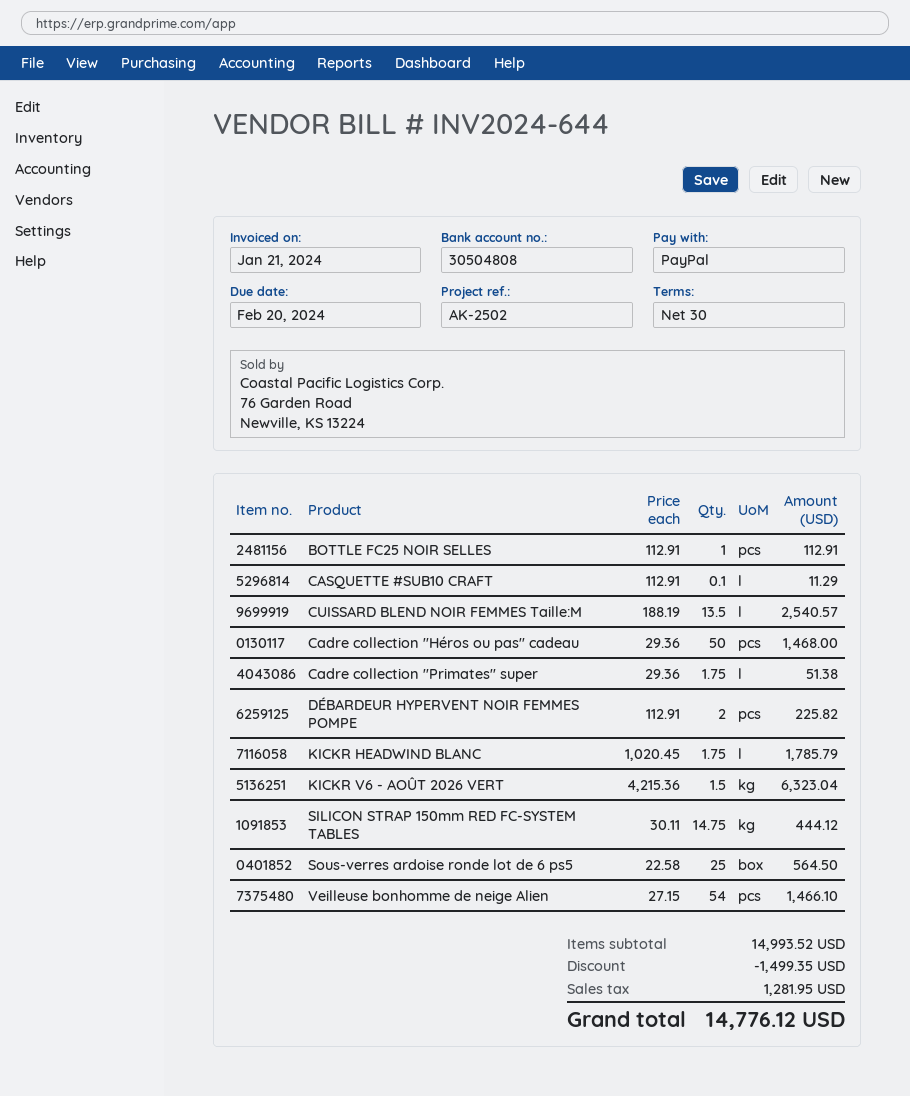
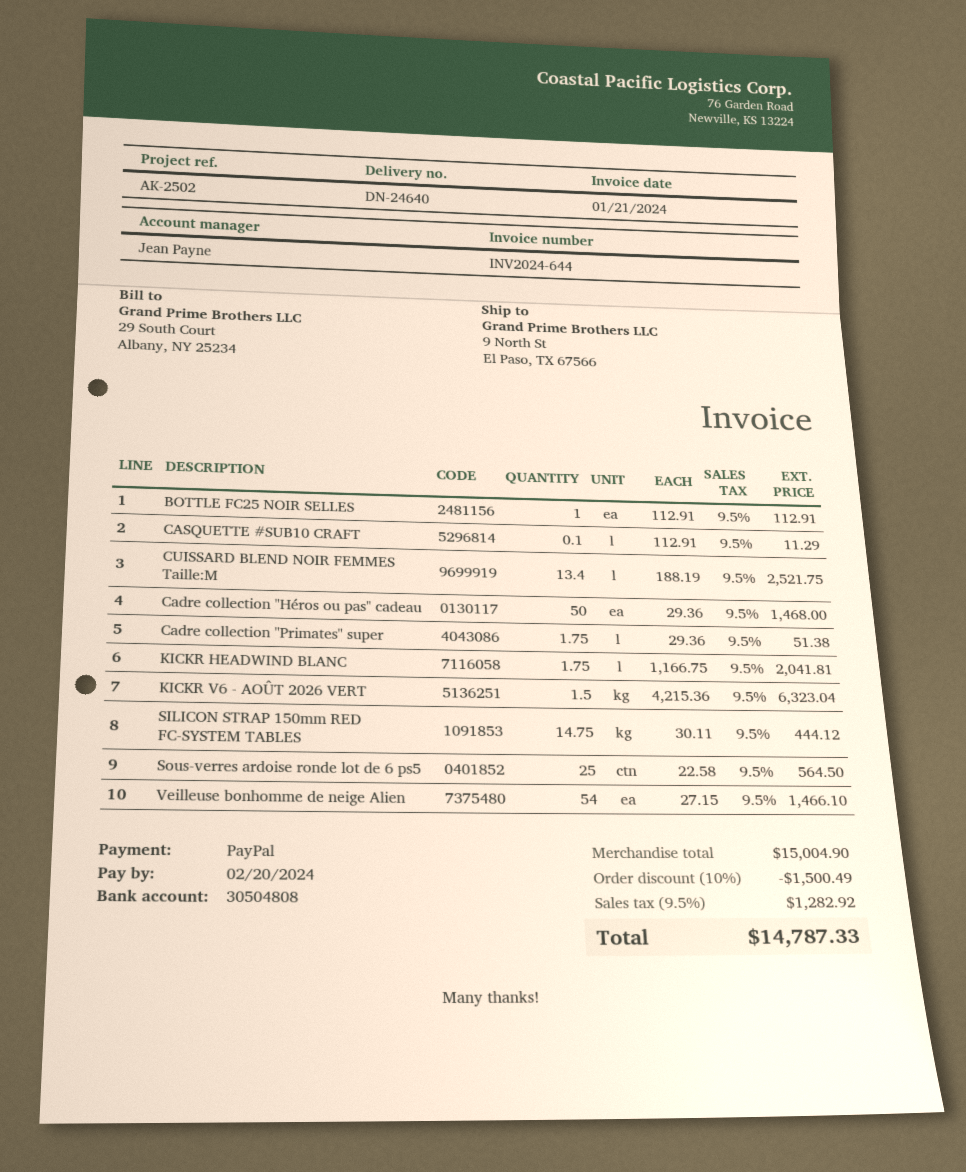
CUISSARD BLEND NOIR FEMMES Taille:M: 13.5 x 188.19 = 2540.57 -> 13.4 x 188.19 = 2521.75
DÉBARDEUR HYPERVENT NOIR FEMMES POMPE: 2 x 112.91 = 225.82 -> none
KICKR HEADWIND BLANC: 1.75 x 1020.45 = 1785.79 -> 1.75 x 1166.75 = 2041.81
subtotal: 14993.52 -> 15004.90
discount: 1499.35 -> 1500.49
tax: 1281.95 -> 1282.92
total: 14776.12 -> 14787.33

